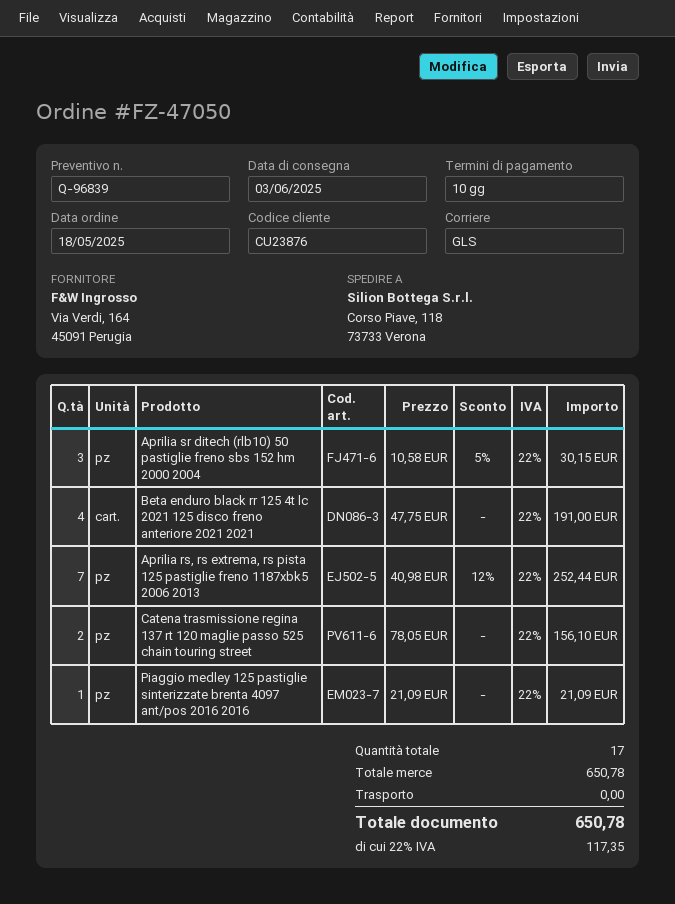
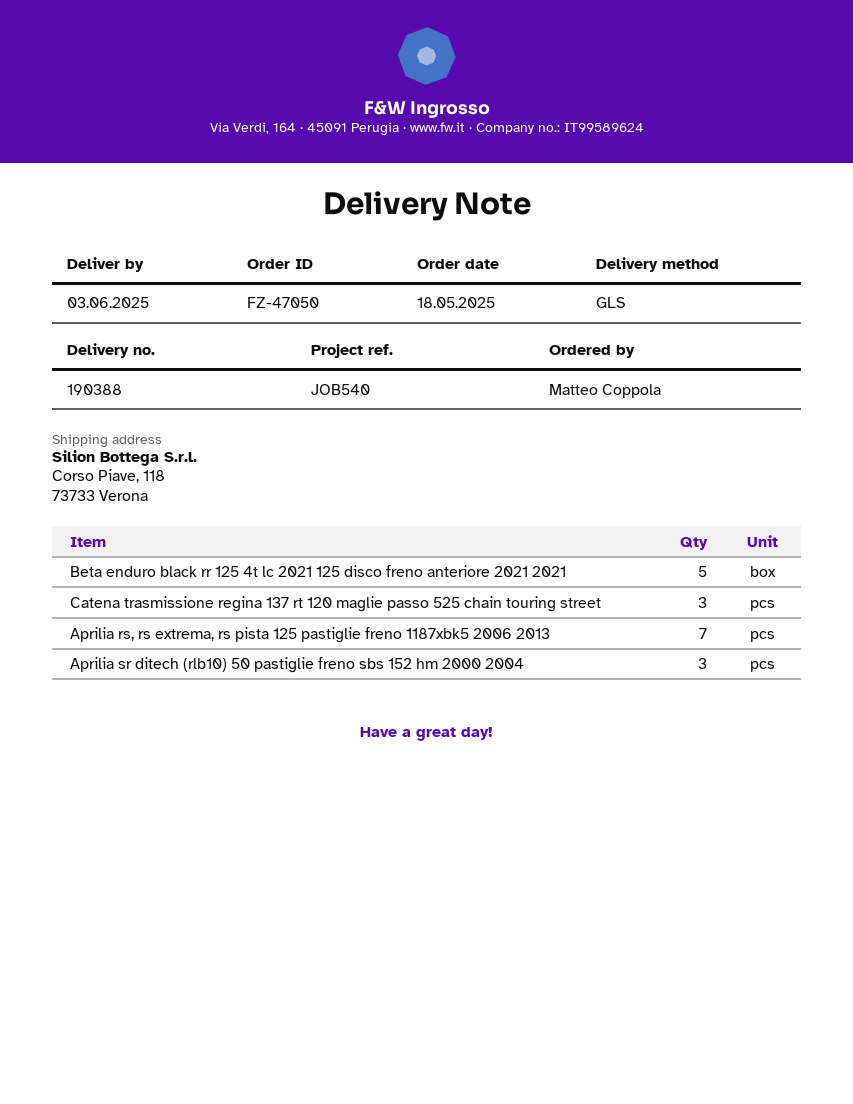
Beta enduro black rr 125 4t lc 2021 125 disco freno anteriore 2021 2021: 4 -> 5
Catena trasmissione regina 137 rt 120 maglie passo 525 chain touring street: 2 -> 3
Piaggio medley 125 pastiglie sinterizzate brenta 4097 ant/pos 2016 2016: 1 -> none

